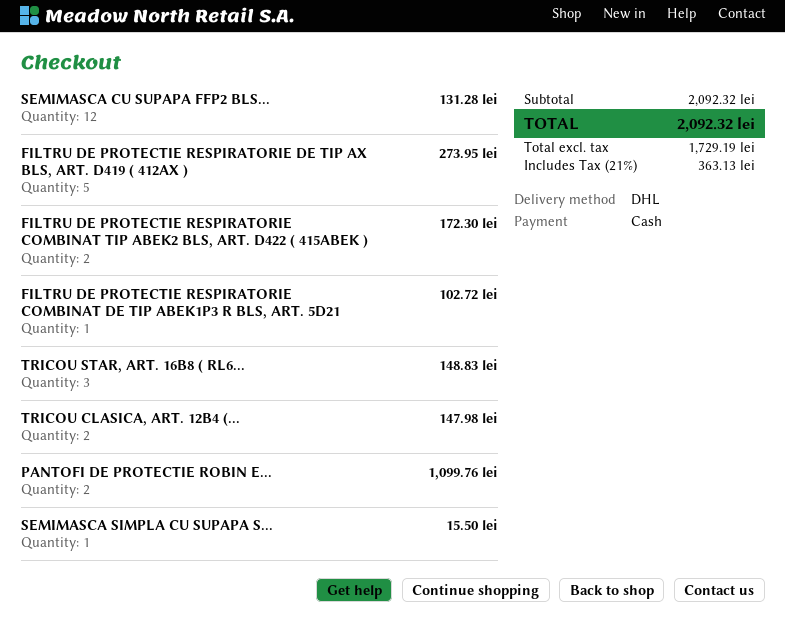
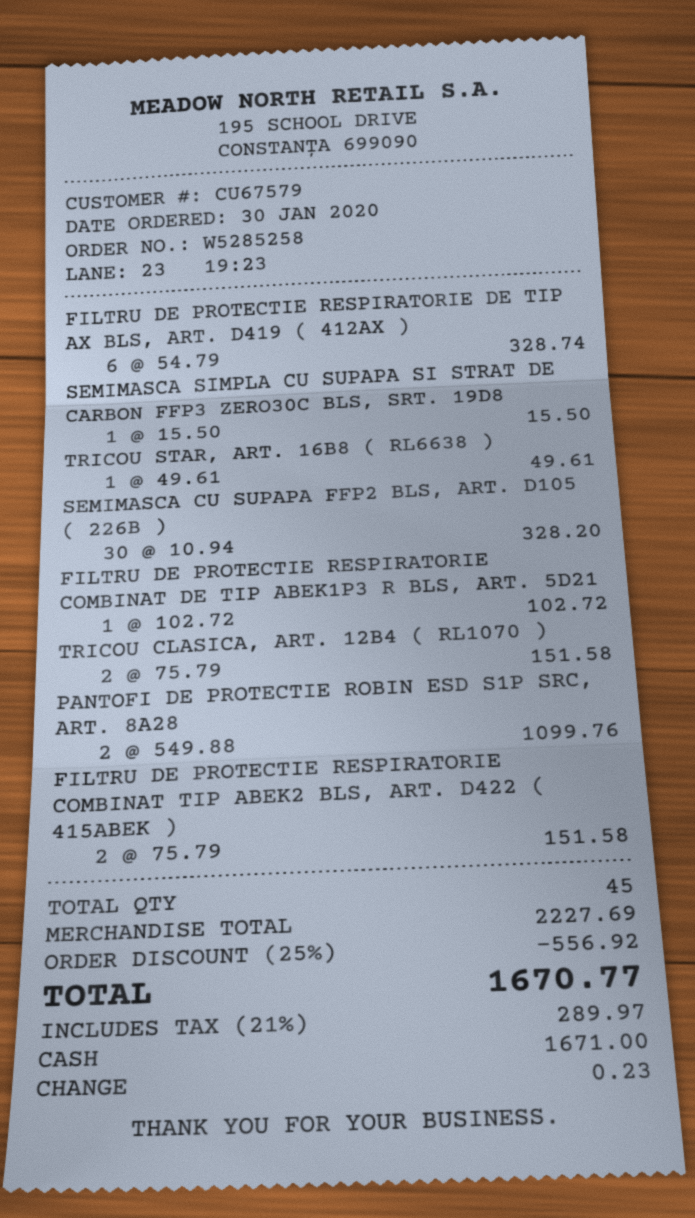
SEMIMASCA CU SUPAPA FFP2 BLS...: 12 for 131.28 -> 30 for 328.20
FILTRU DE PROTECTIE RESPIRATORIE DE TIP AX BLS, ART. D419 ( 412AX ): 5 for 273.95 -> 6 for 328.74
FILTRU DE PROTECTIE RESPIRATORIE COMBINAT TIP ABEK2 BLS, ART. D422 ( 415ABEK ): 2 for 172.30 -> 2 for 151.58
TRICOU STAR, ART. 16B8 ( RL6...: 3 for 148.83 -> 1 for 49.61
TRICOU CLASICA, ART. 12B4 (...: 2 for 147.98 -> 2 for 151.58
subtotal: 2092.32 -> 2227.69
discount: none -> 25% = 556.92
tax: 21% = 363.13 -> 21% = 289.97
total: 2092.32 -> 1670.77

